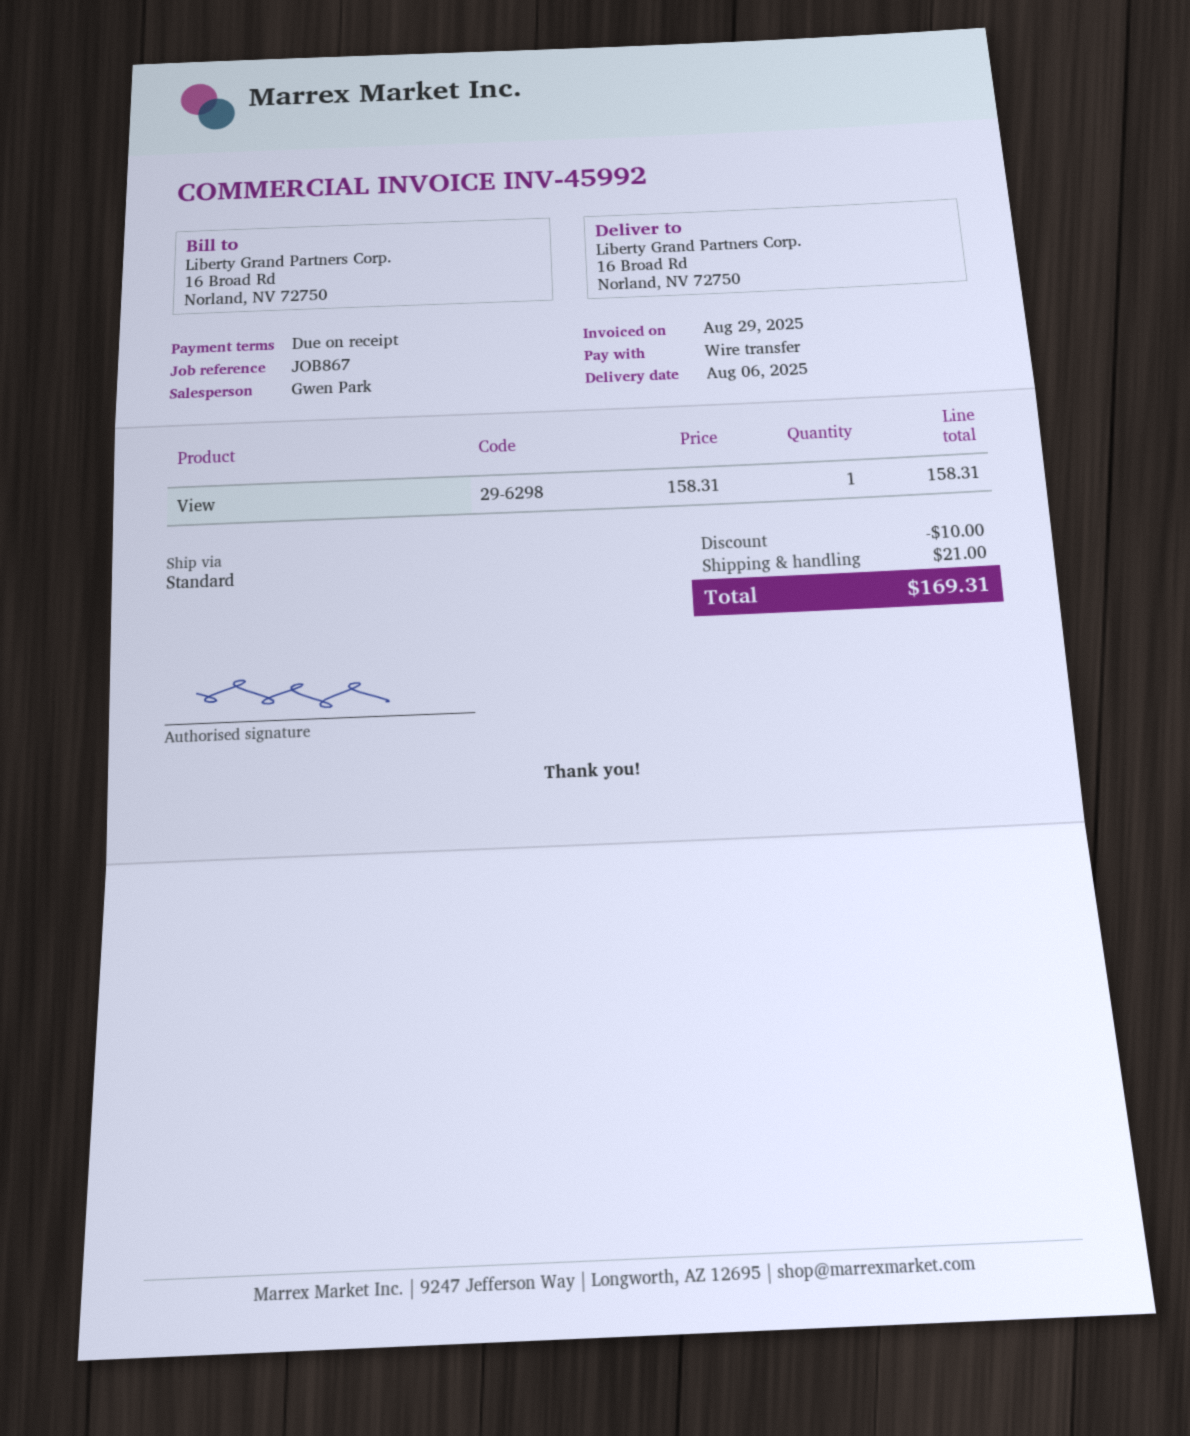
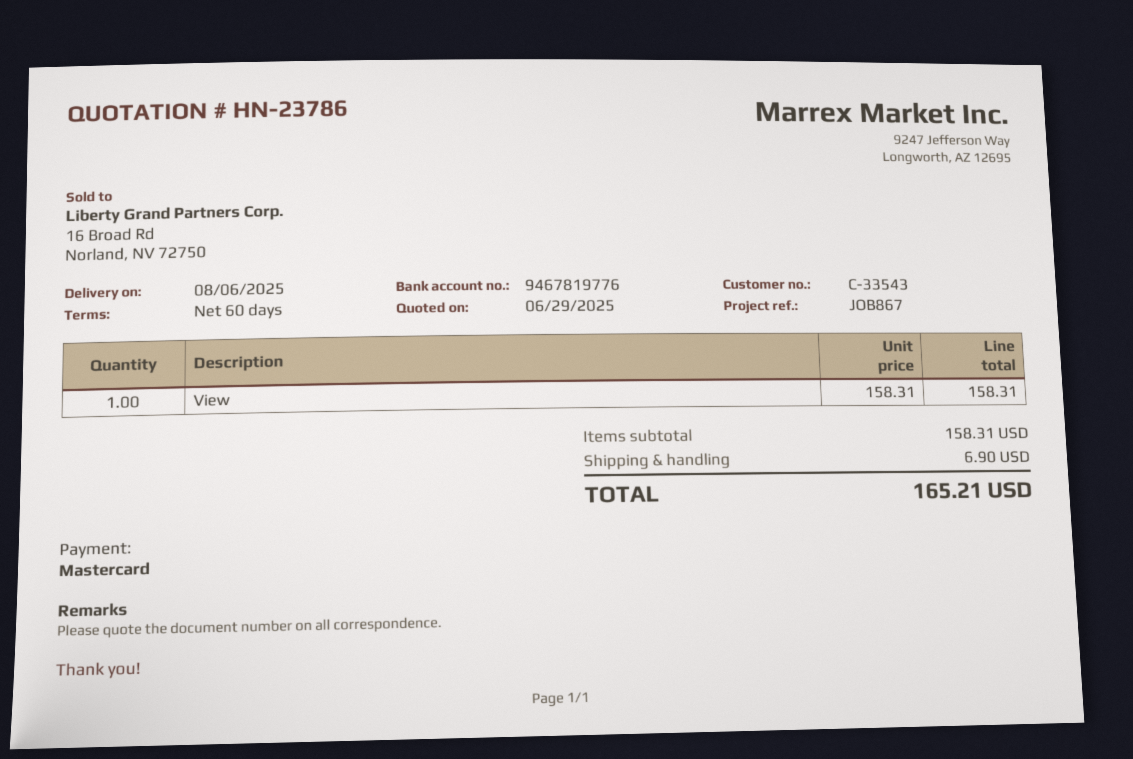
payment terms: on receipt -> 60 days
payment method: bank transfer -> Mastercard
discount: 10.00 -> none
shipping: 21.00 -> 6.90
total: 169.31 -> 165.21

